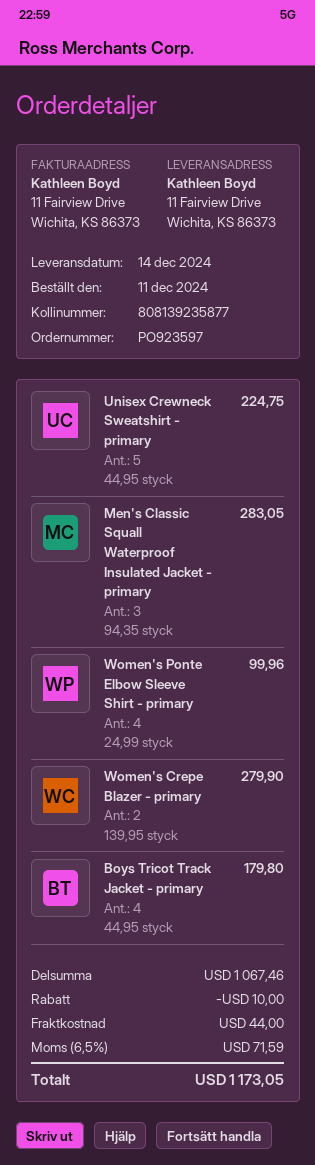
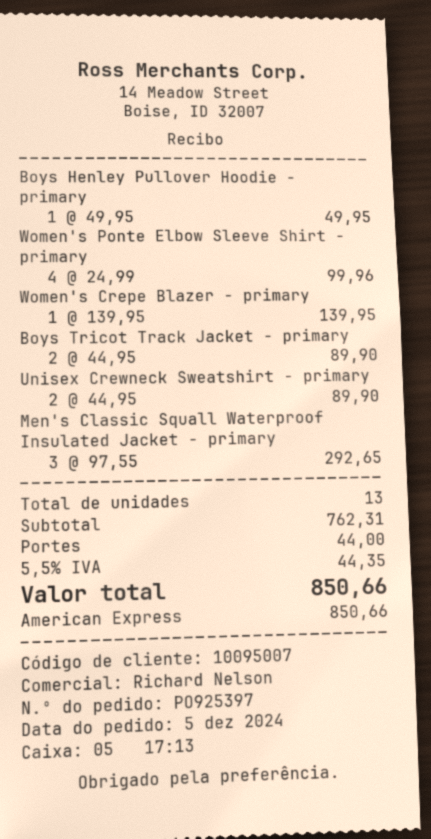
order number: PO923597 -> PO925397
order date: 2024-12-11 -> 2024-12-05
Unisex Crewneck Sweatshirt - primary: 5 x 44.95 = 224.75 -> 2 x 44.95 = 89.90
Men's Classic Squall Waterproof Insulated Jacket - primary: 3 x 94.35 = 283.05 -> 3 x 97.55 = 292.65
Women's Crepe Blazer - primary: 2 x 139.95 = 279.90 -> 1 x 139.95 = 139.95
Boys Tricot Track Jacket - primary: 4 x 44.95 = 179.80 -> 2 x 44.95 = 89.90
Boys Henley Pullover Hoodie - primary: none -> 1 x 49.95 = 49.95
subtotal: 1067.46 -> 762.31
discount: 10.00 -> none
tax: 6.5% = 71.59 -> 5.5% = 44.35
total: 1173.05 -> 850.66

